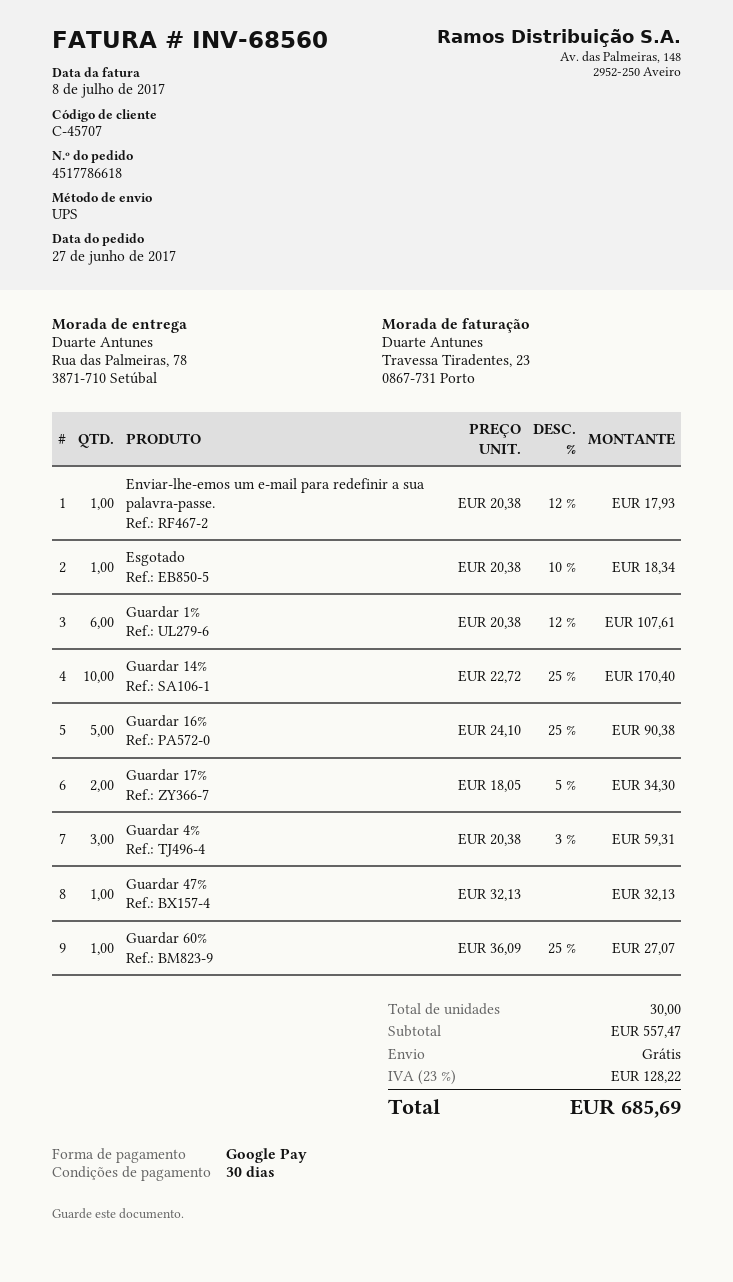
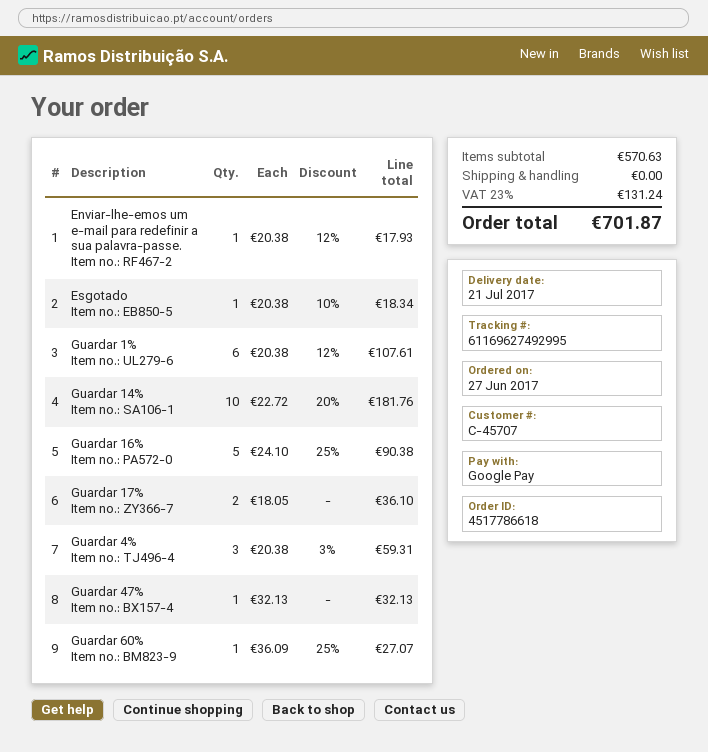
Guardar 14%: 10 x 22.72 - 25% = 170.40 -> 10 x 22.72 - 20% = 181.76
Guardar 17%: 2 x 18.05 - 5% = 34.30 -> 2 x 18.05 = 36.10
subtotal: 557.47 -> 570.63
tax: 23% = 128.22 -> 23% = 131.24
total: 685.69 -> 701.87

